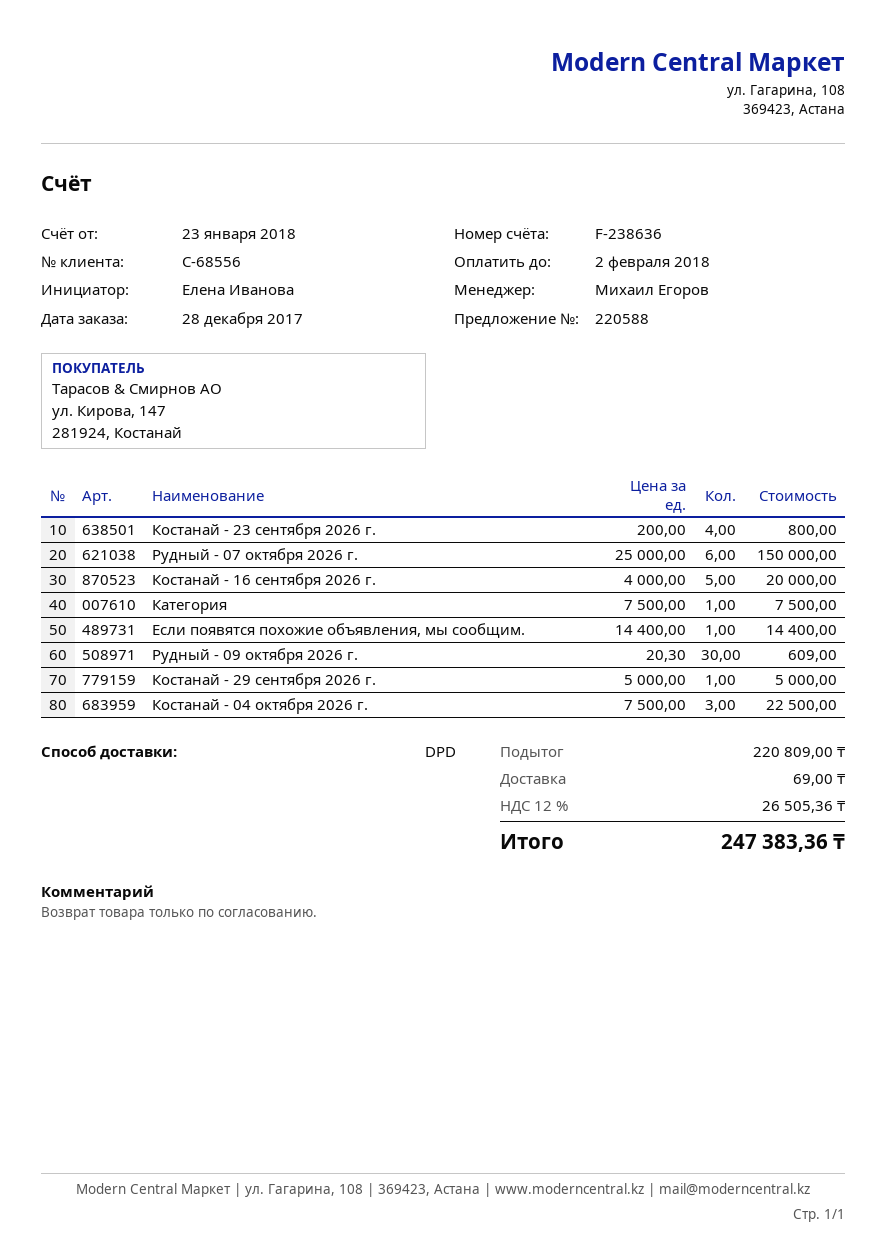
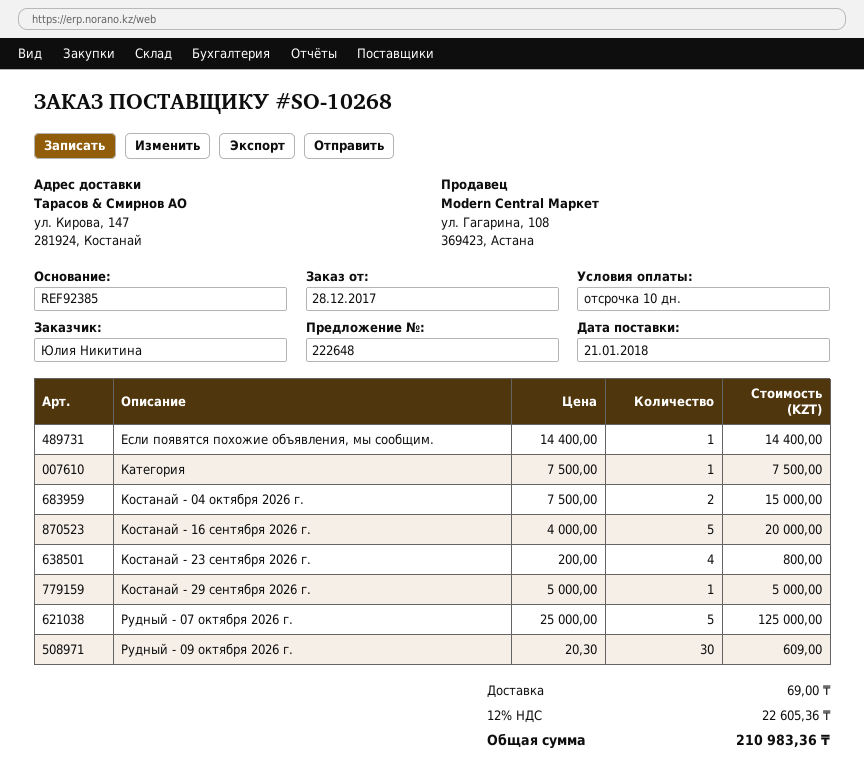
quote number: 220588 -> 222648
ordered by: Елена Иванова -> Юлия Никитина
Рудный - 07 октября 2026 г.: 6 x 25000.00 = 150000.00 -> 5 x 25000.00 = 125000.00
Костанай - 04 октября 2026 г.: 3 x 7500.00 = 22500.00 -> 2 x 7500.00 = 15000.00
tax: 12% = 26505.36 -> 12% = 22605.36
total: 247383.36 -> 210983.36

